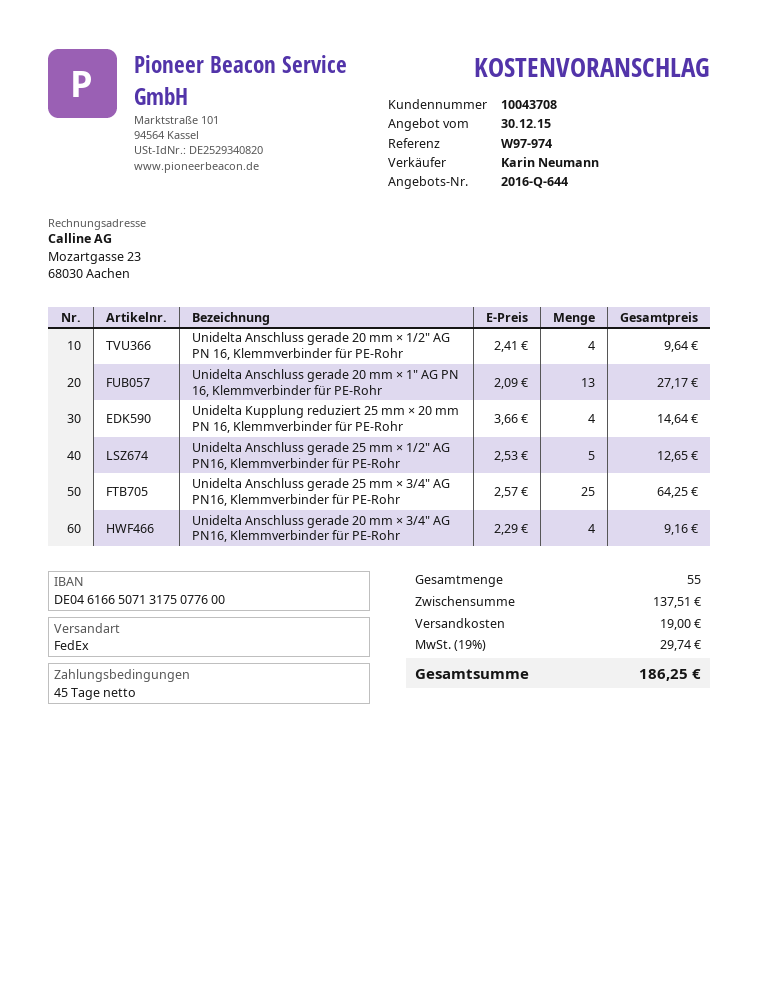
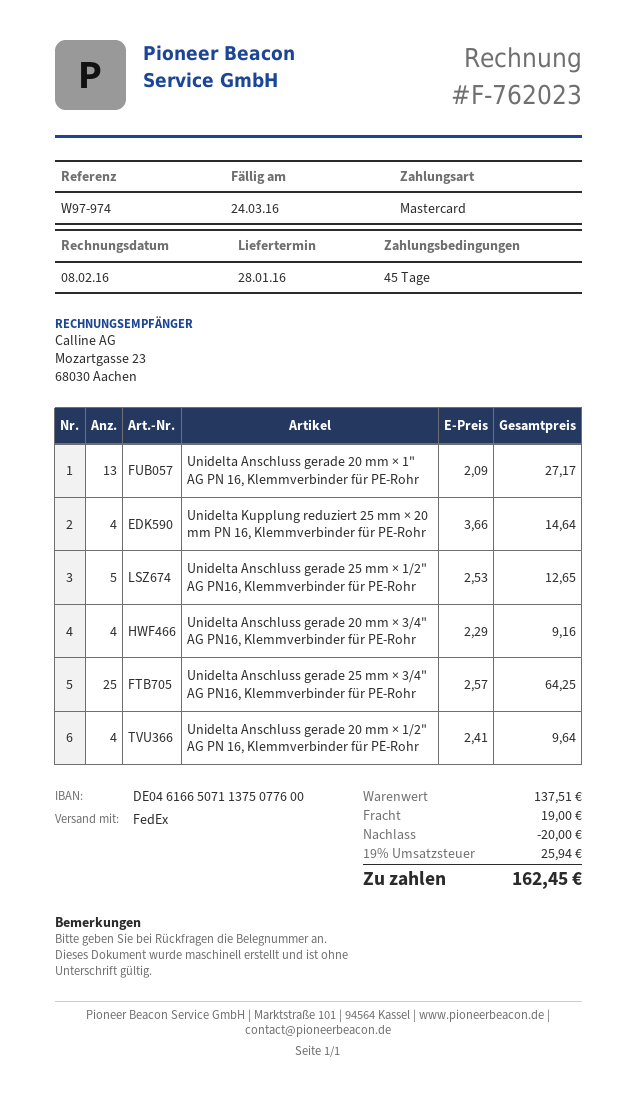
bank account: DE04616650713175077600 -> DE04616650711375077600
discount: none -> 20.00
tax: 19% = 29.74 -> 19% = 25.94
total: 186.25 -> 162.45

